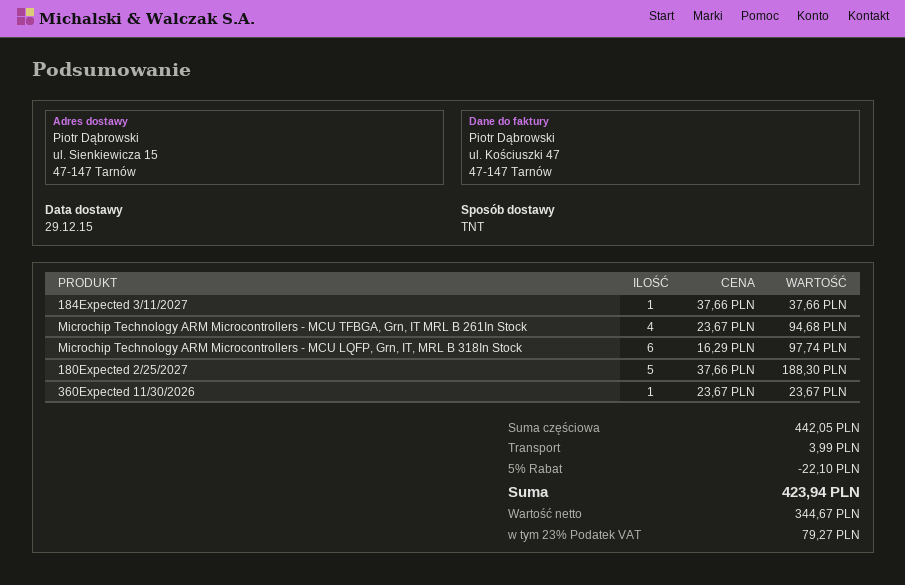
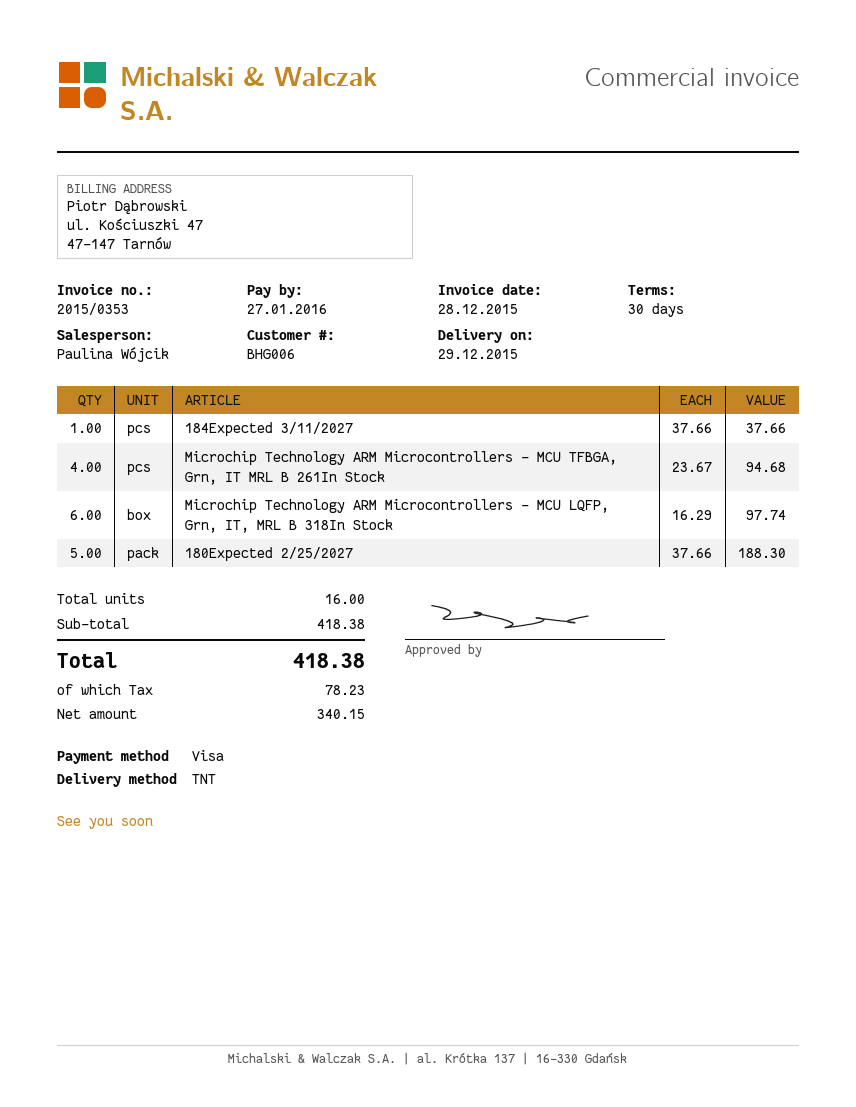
360Expected 11/30/2026: 1 x 23.67 = 23.67 -> none
subtotal: 442.05 -> 418.38
discount: 5% = 22.10 -> none
shipping: 3.99 -> none
net: 344.67 -> 340.15
tax: 79.27 -> 78.23
total: 423.94 -> 418.38

